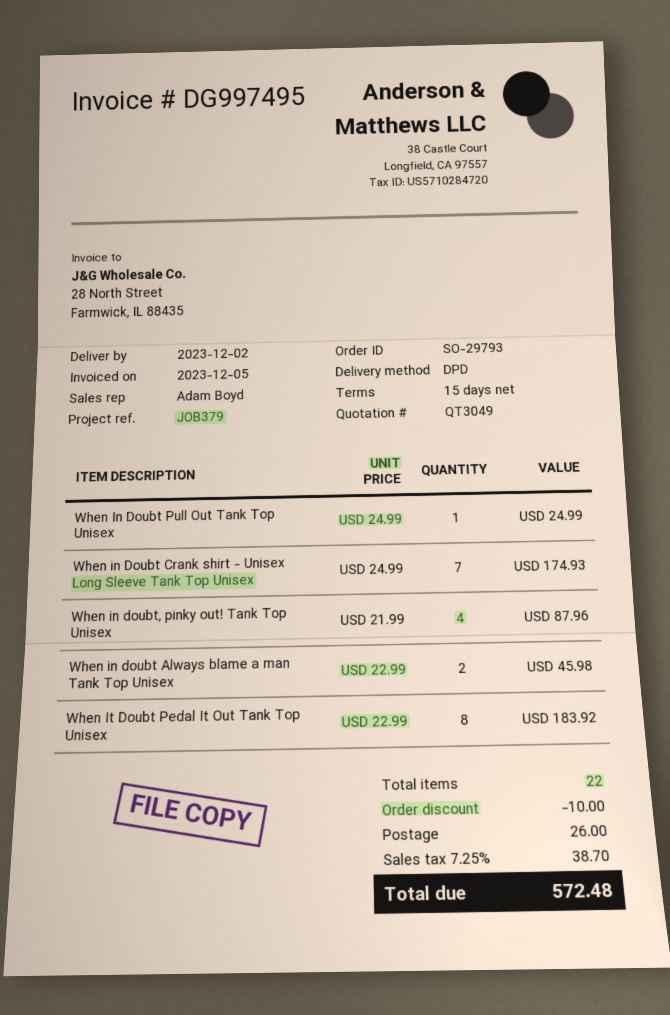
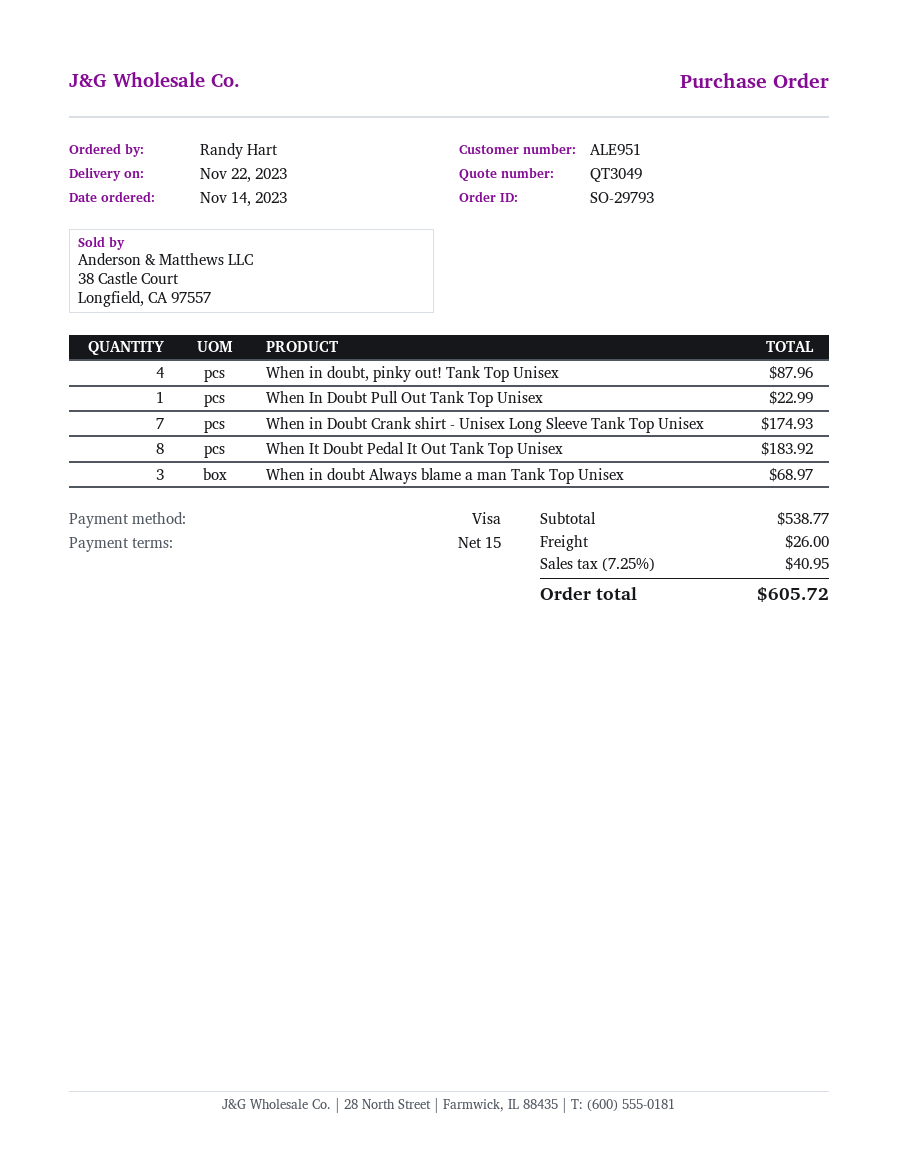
delivery date: 2023-12-02 -> 2023-11-22
When In Doubt Pull Out Tank Top Unisex: 1 for 24.99 -> 1 for 22.99
When in doubt Always blame a man Tank Top Unisex: 2 for 45.98 -> 3 for 68.97
discount: 10.00 -> none
tax: 7.25% = 38.70 -> 7.25% = 40.95
total: 572.48 -> 605.72

